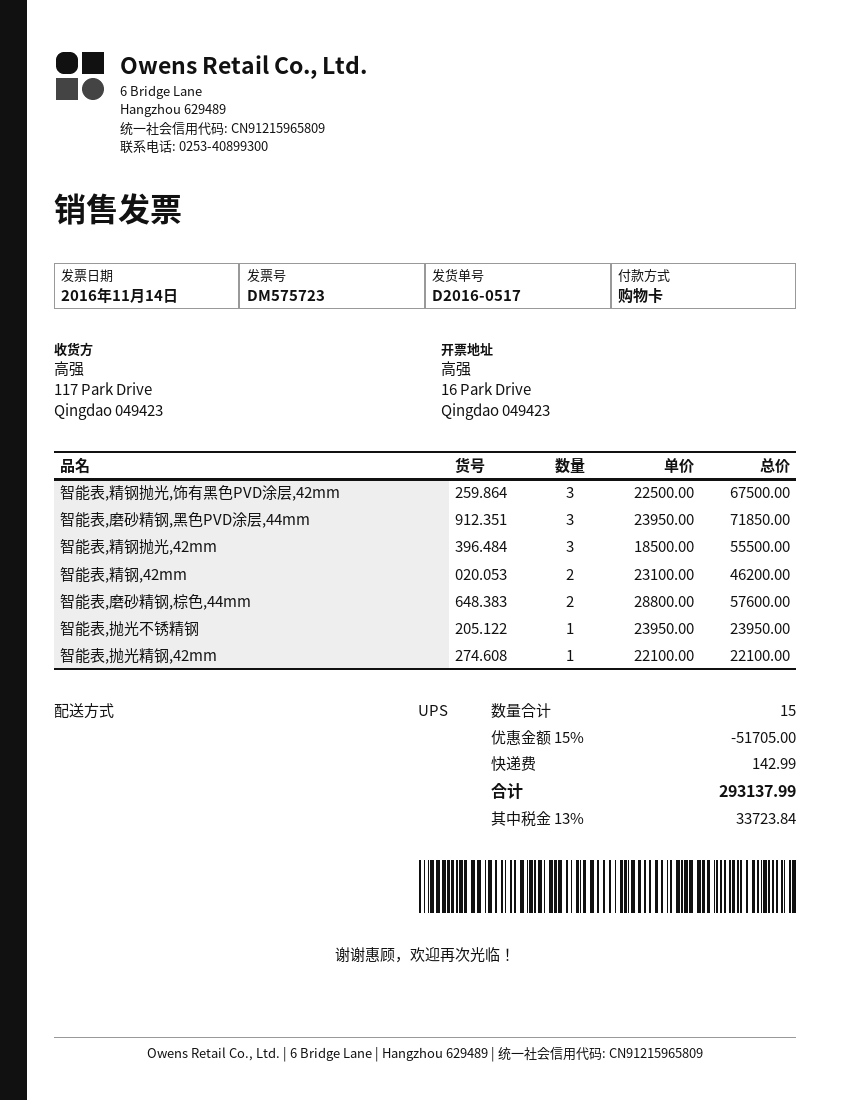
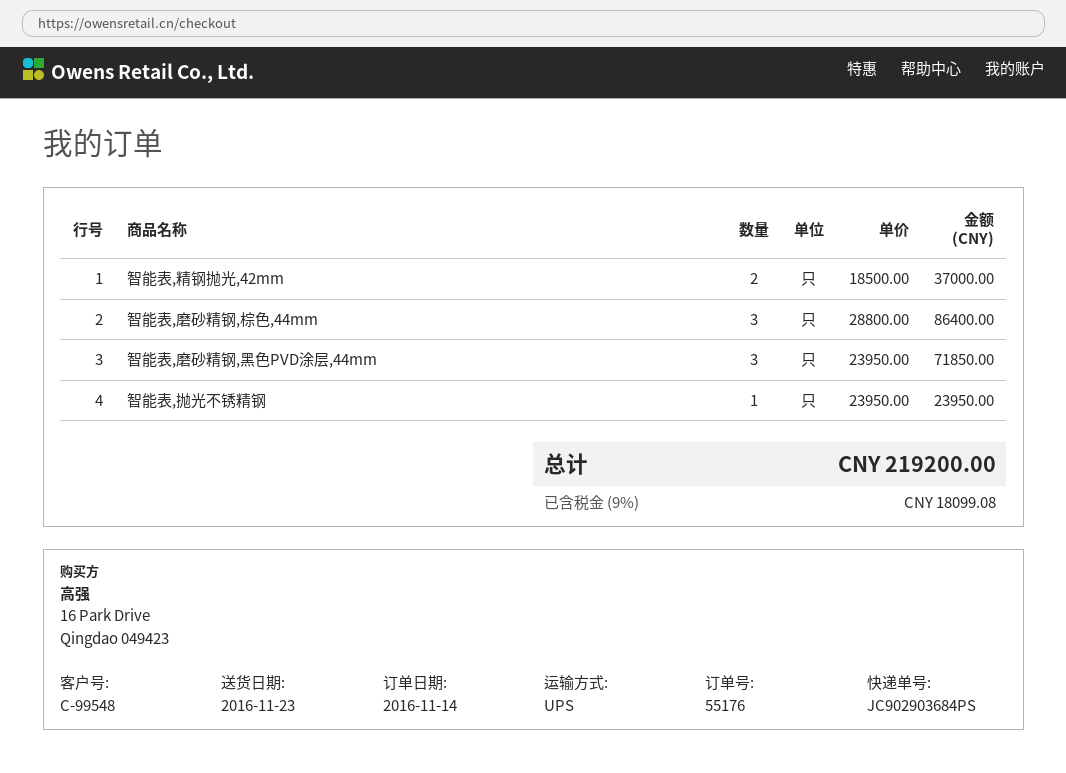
智能表,精钢抛光,饰有黑色PVD涂层,42mm: 3 x 22500.00 = 67500.00 -> none
智能表,精钢抛光,42mm: 3 x 18500.00 = 55500.00 -> 2 x 18500.00 = 37000.00
智能表,精钢,42mm: 2 x 23100.00 = 46200.00 -> none
智能表,磨砂精钢,棕色,44mm: 2 x 28800.00 = 57600.00 -> 3 x 28800.00 = 86400.00
智能表,抛光精钢,42mm: 1 x 22100.00 = 22100.00 -> none
discount: 15% = 51705.00 -> none
shipping: 142.99 -> none
tax: 13% = 33723.84 -> 9% = 18099.08
total: 293137.99 -> 219200.00

